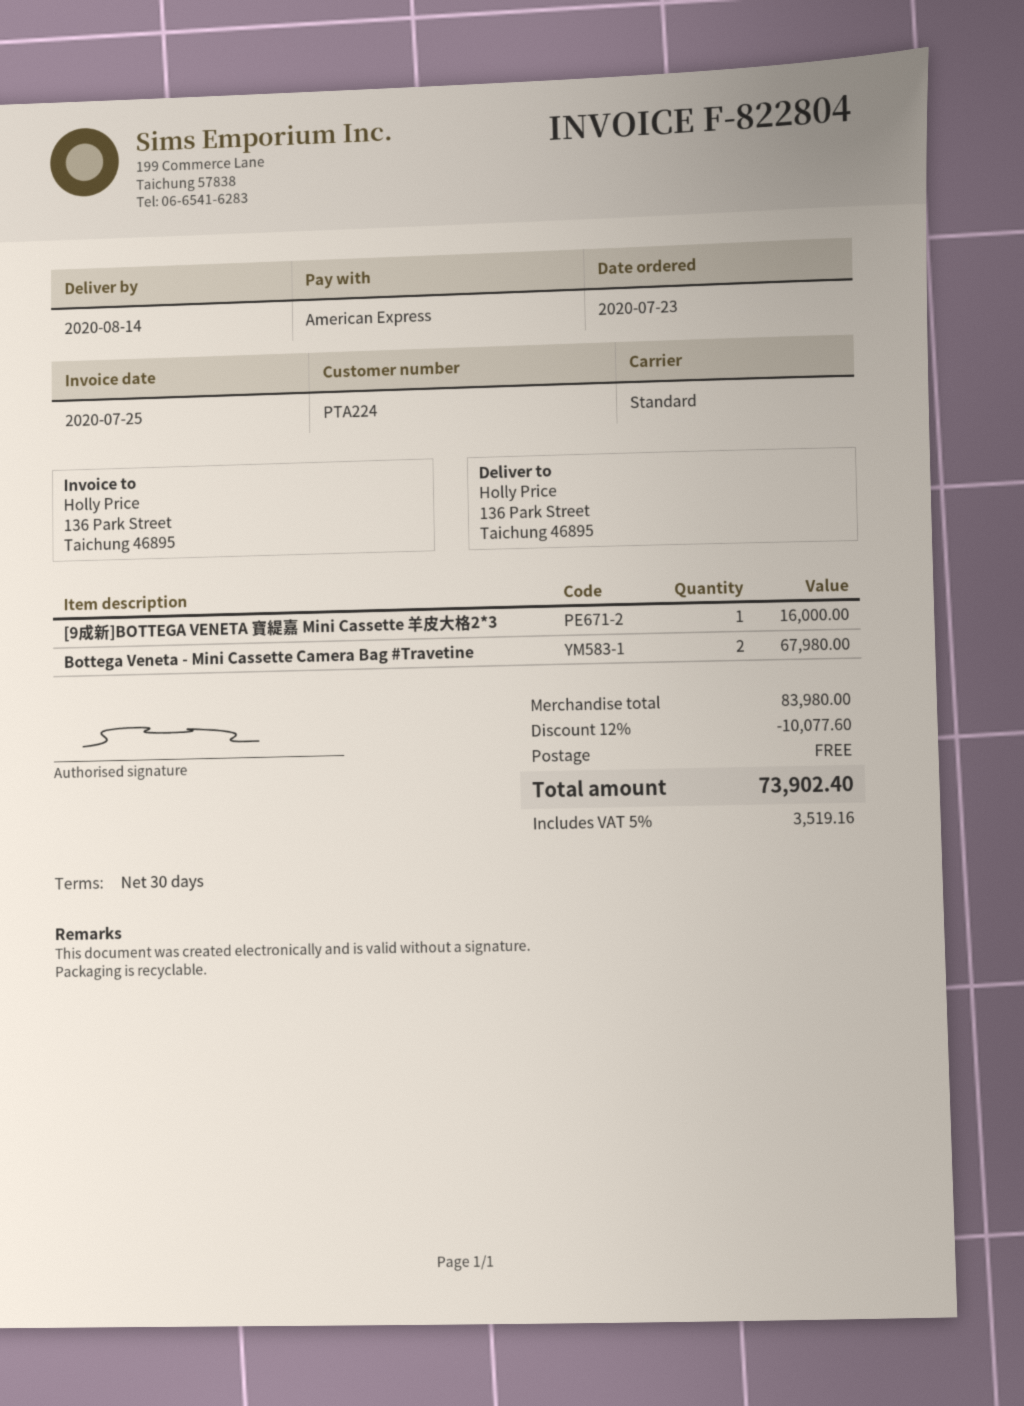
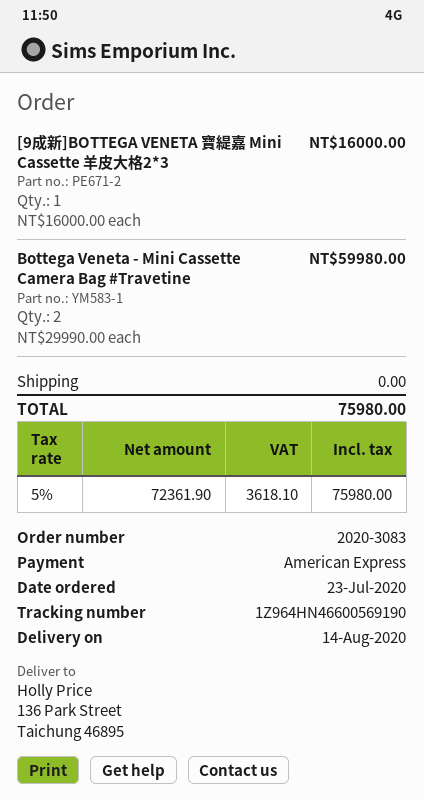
Bottega Veneta - Mini Cassette Camera Bag #Travetine: 2 for 67980.00 -> 2 for 59980.00
discount: 12% = 10077.60 -> none
tax: 5% = 3519.16 -> 5% = 3618.10
total: 73902.40 -> 75980.00

